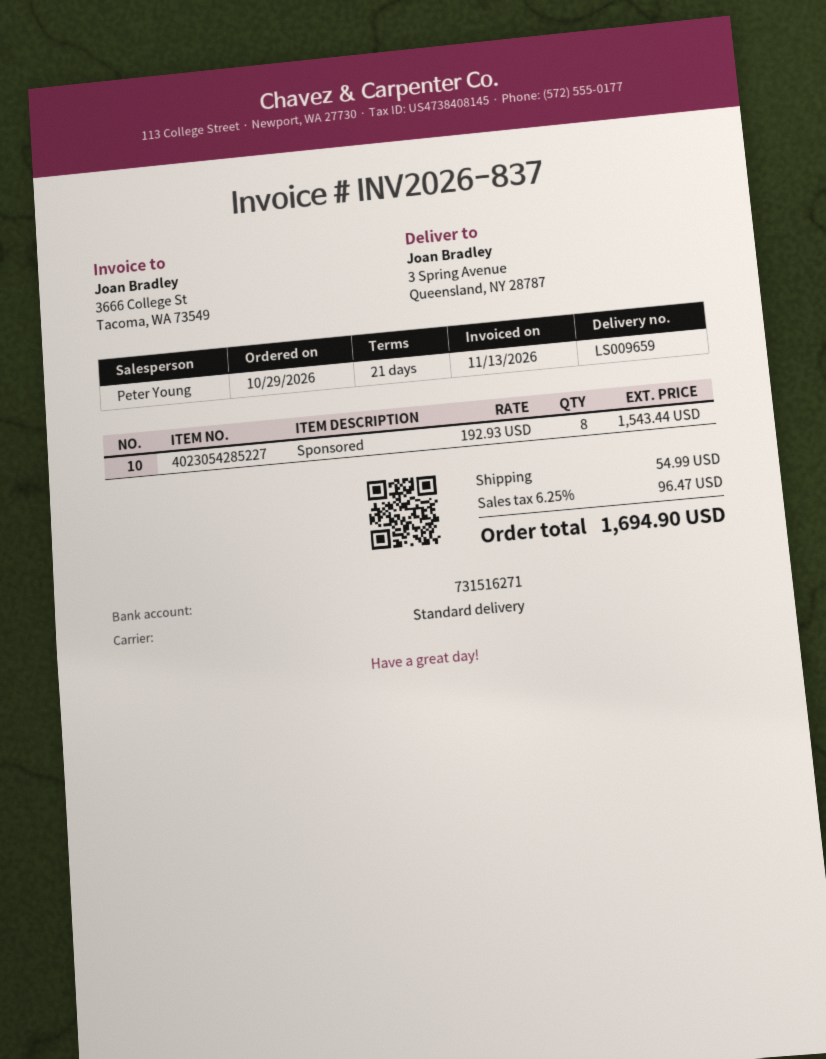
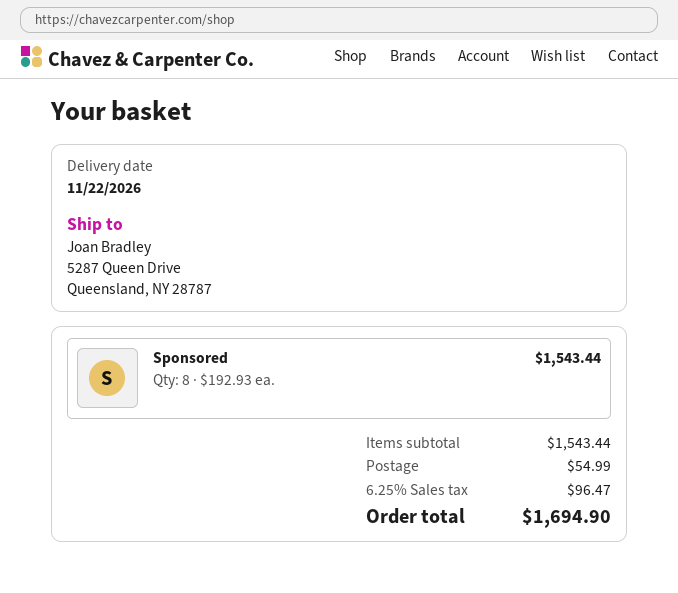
ship to: 3 Spring Avenue, Queensland, NY 28787 -> 5287 Queen Drive, Queensland, NY 28787

